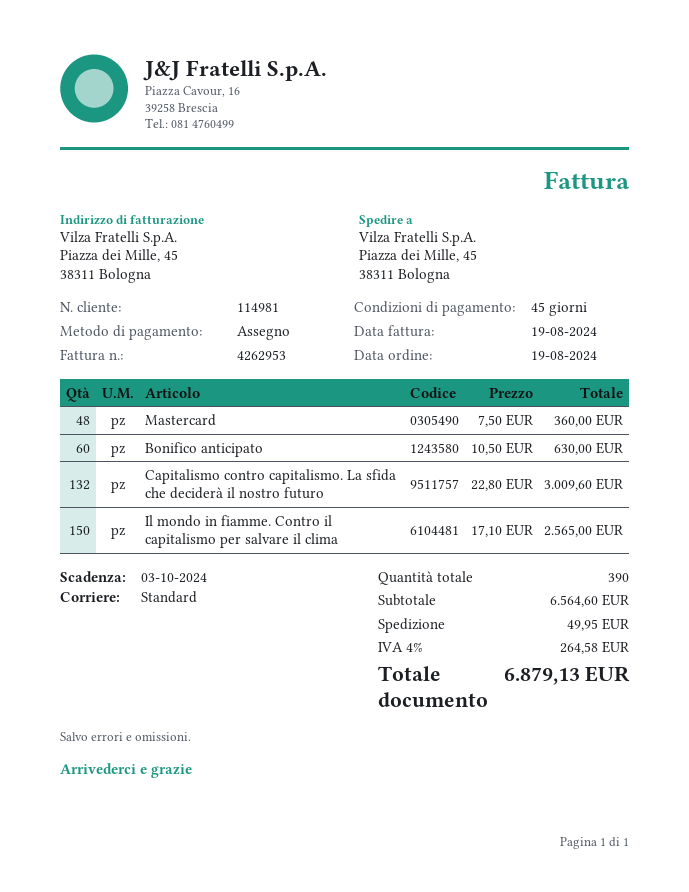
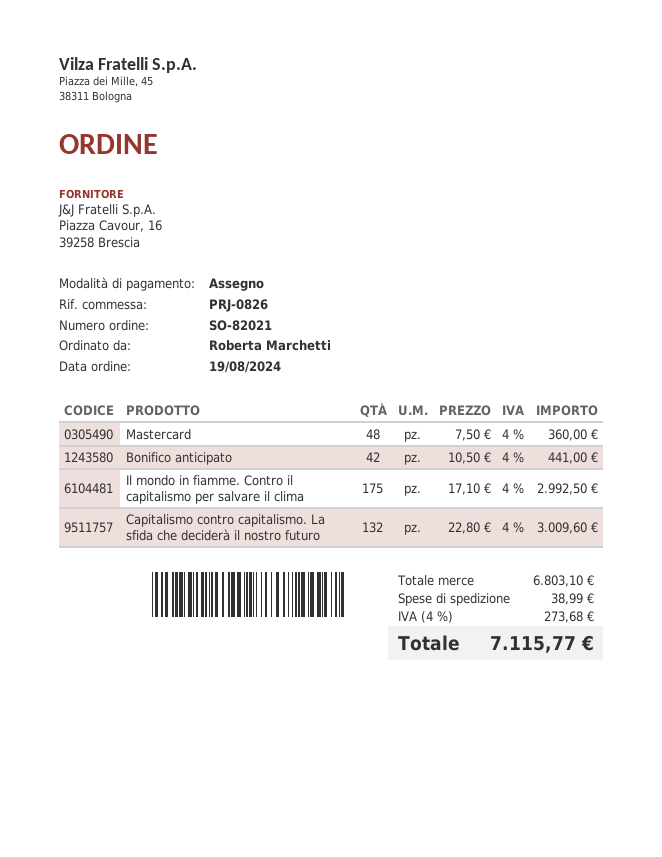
Bonifico anticipato: 60 x 10.50 = 630.00 -> 42 x 10.50 = 441.00
Il mondo in fiamme. Contro il capitalismo per salvare il clima: 150 x 17.10 = 2565.00 -> 175 x 17.10 = 2992.50
subtotal: 6564.60 -> 6803.10
shipping: 49.95 -> 38.99
tax: 4% = 264.58 -> 4% = 273.68
total: 6879.13 -> 7115.77

